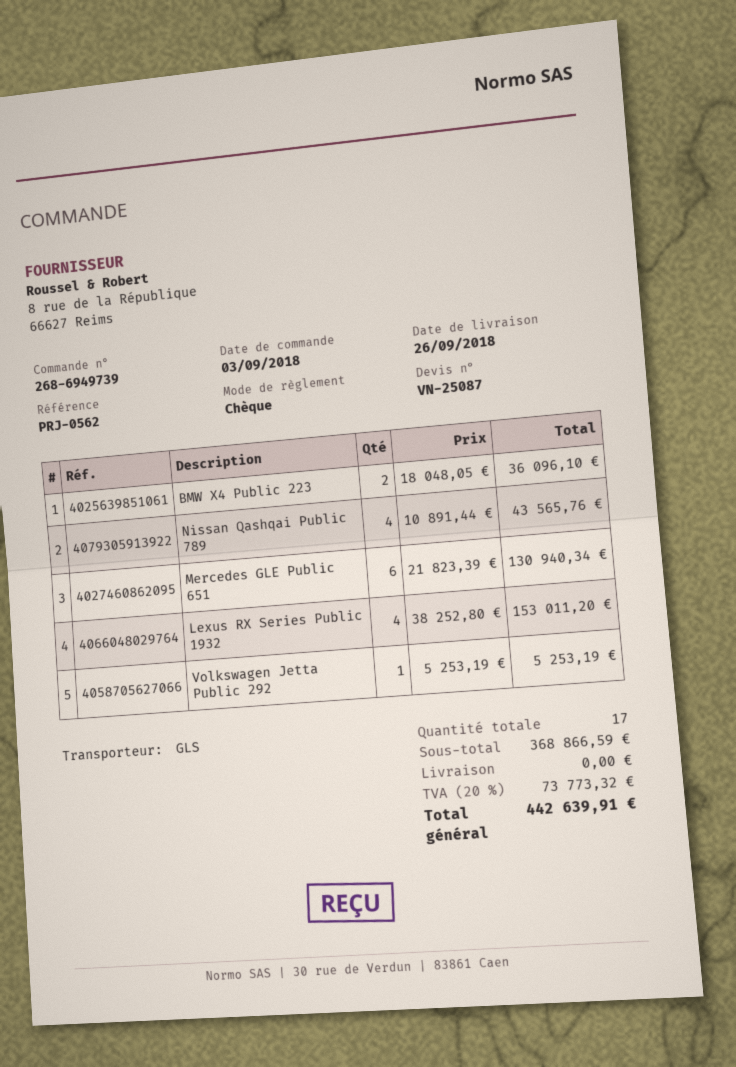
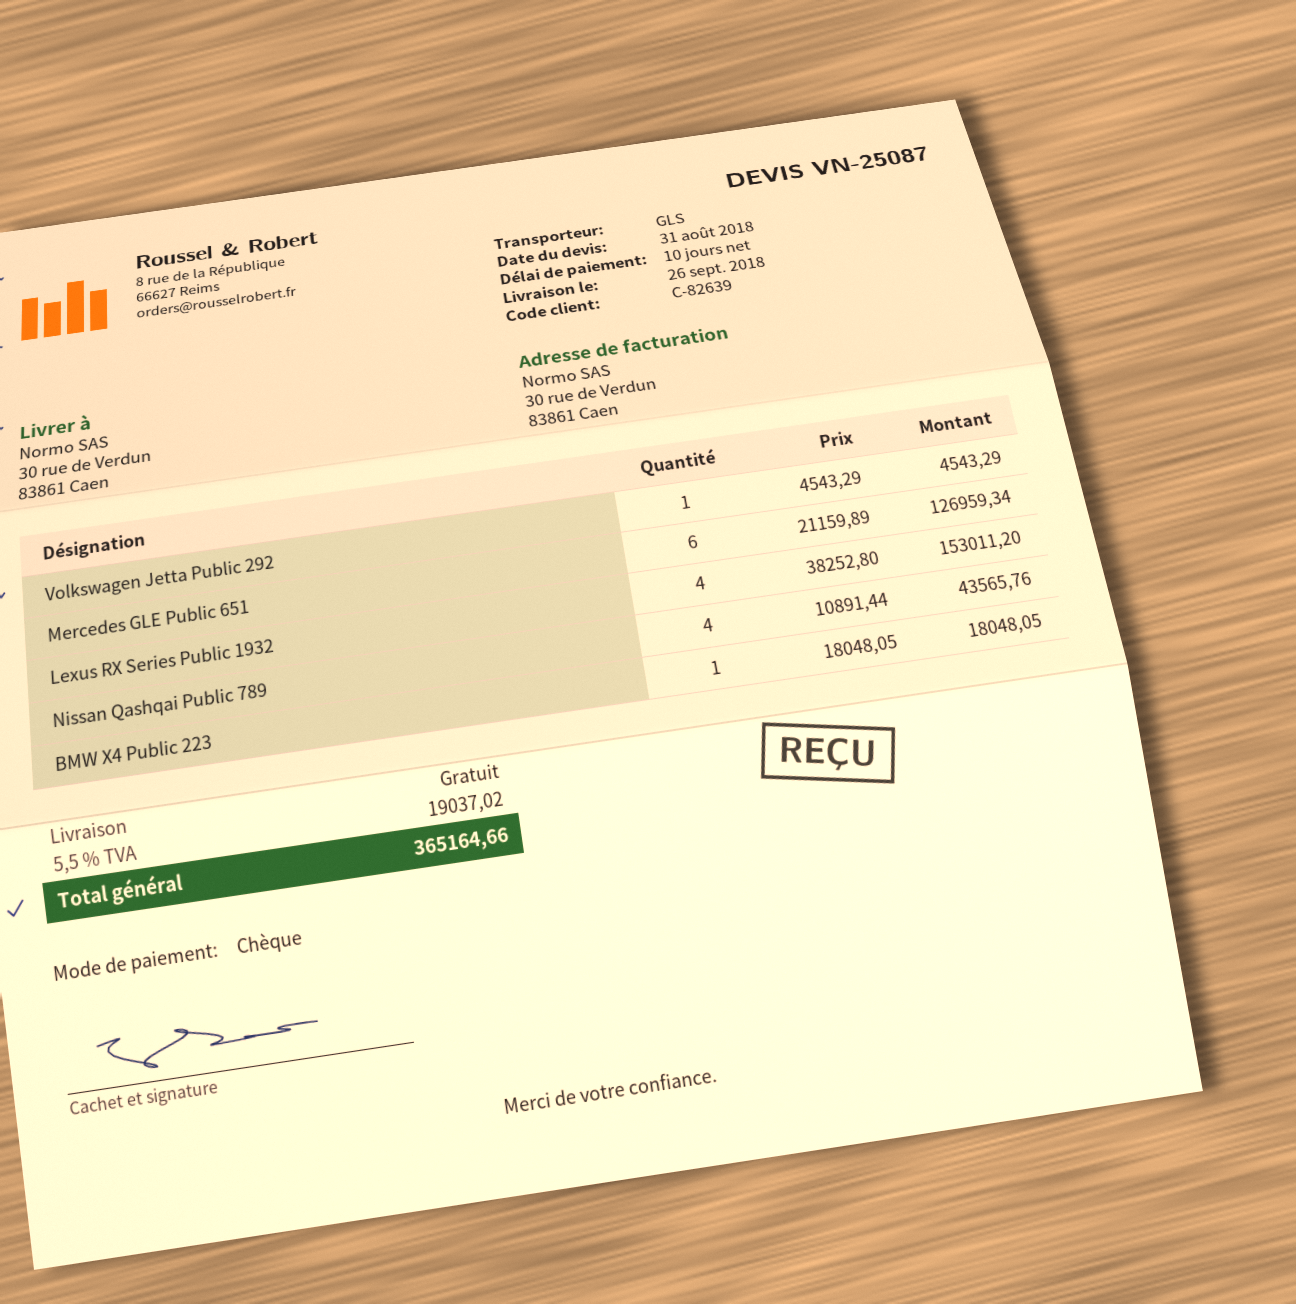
BMW X4 Public 223: 2 x 18048.05 = 36096.10 -> 1 x 18048.05 = 18048.05
Mercedes GLE Public 651: 6 x 21823.39 = 130940.34 -> 6 x 21159.89 = 126959.34
Volkswagen Jetta Public 292: 1 x 5253.19 = 5253.19 -> 1 x 4543.29 = 4543.29
tax: 20% = 73773.32 -> 5.5% = 19037.02
total: 442639.91 -> 365164.66

